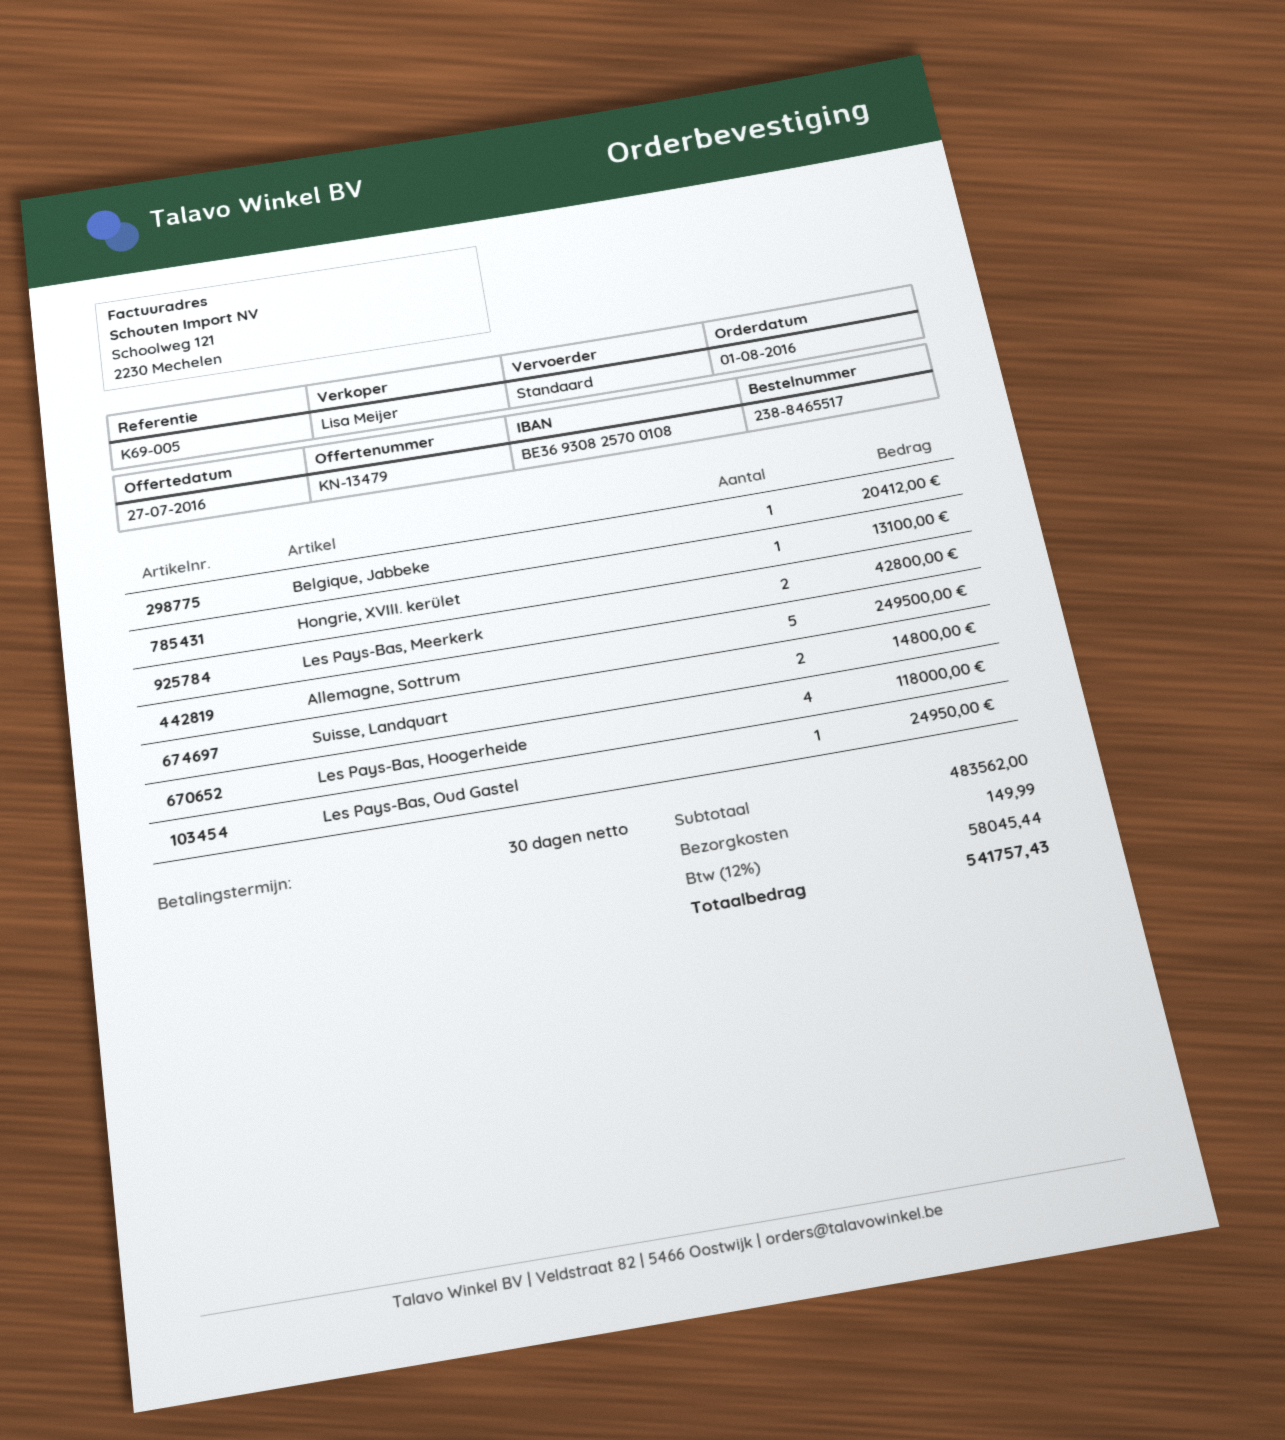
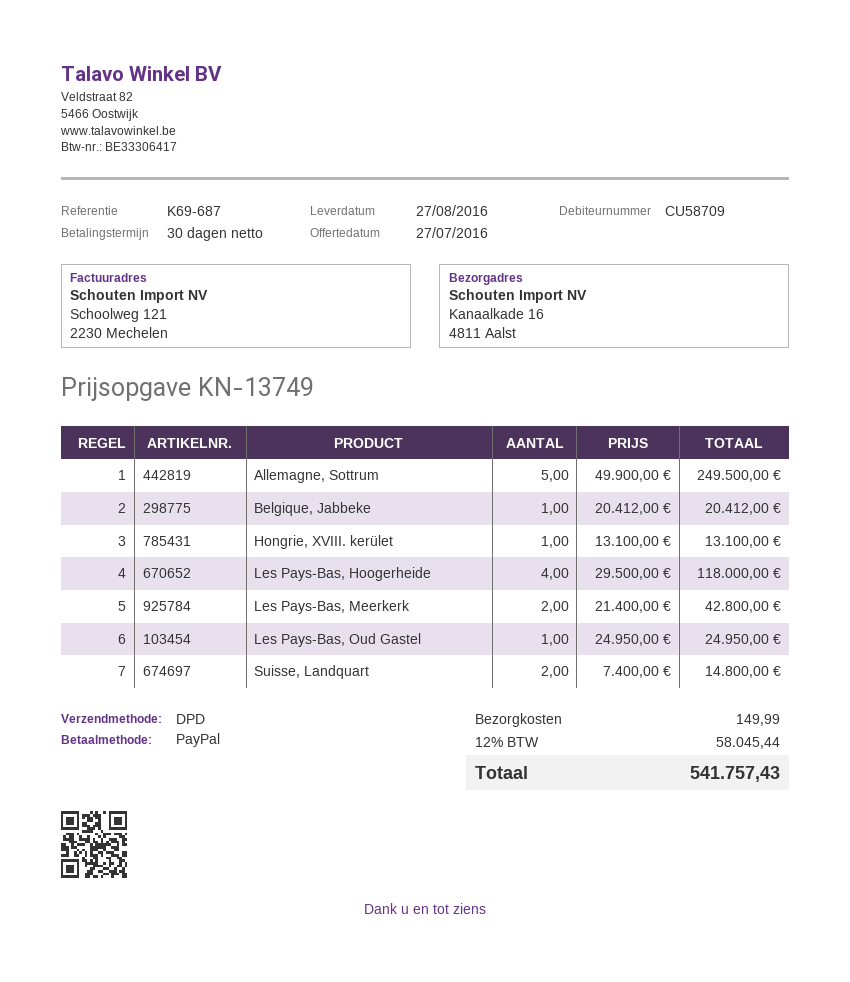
quote number: KN-13479 -> KN-13749
reference: K69-005 -> K69-687
shipping method: standard -> DPD

